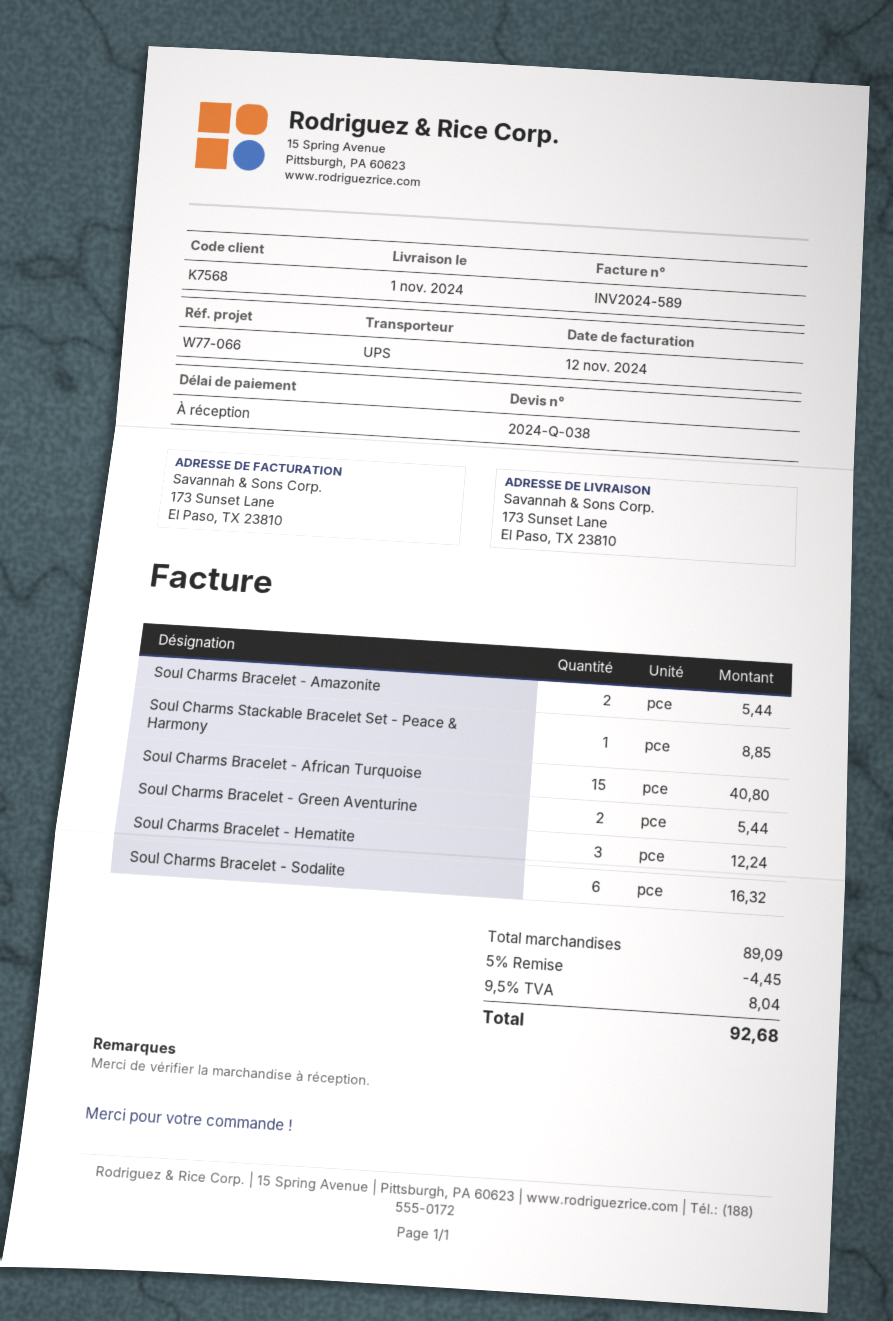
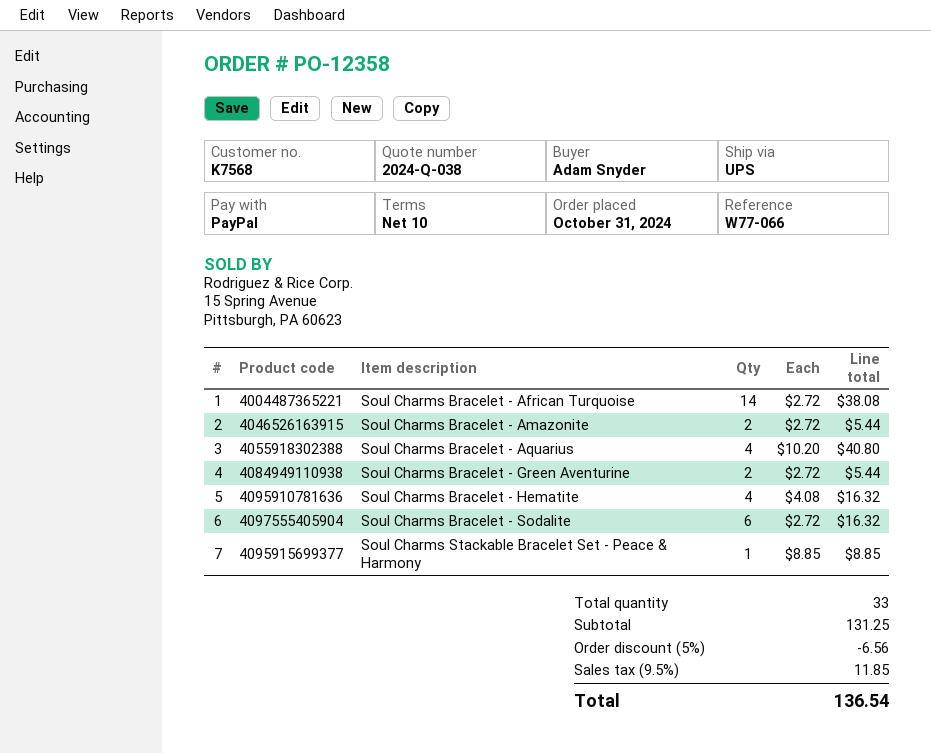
payment terms: on receipt -> 10 days
Soul Charms Bracelet - African Turquoise: 15 for 40.80 -> 14 for 38.08
Soul Charms Bracelet - Hematite: 3 for 12.24 -> 4 for 16.32
Soul Charms Bracelet - Aquarius: none -> 4 for 40.80
subtotal: 89.09 -> 131.25
discount: 5% = 4.45 -> 5% = 6.56
tax: 9.5% = 8.04 -> 9.5% = 11.85
total: 92.68 -> 136.54

